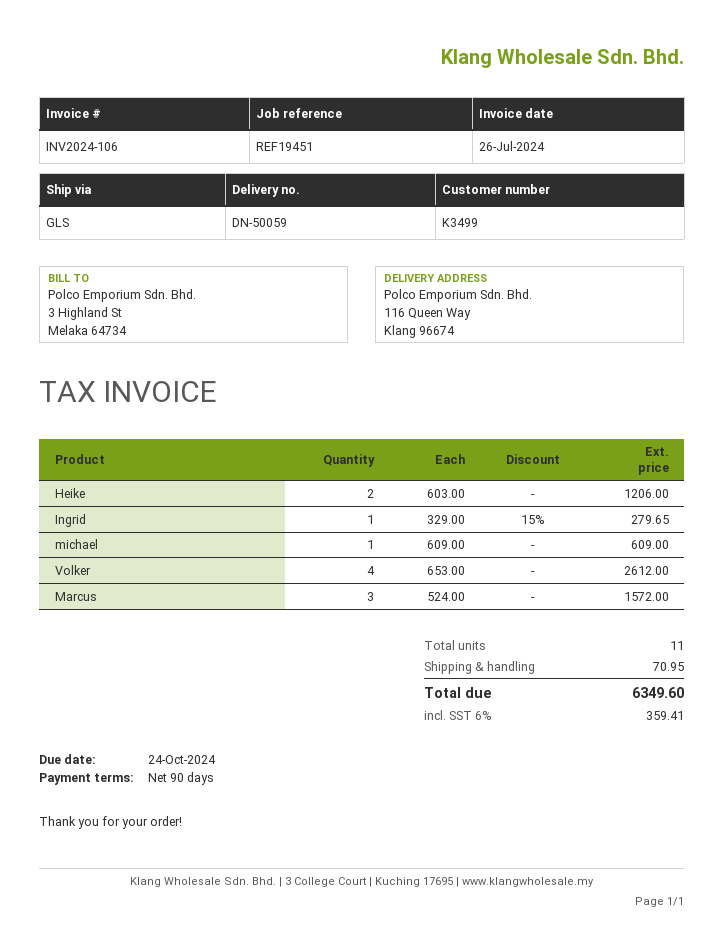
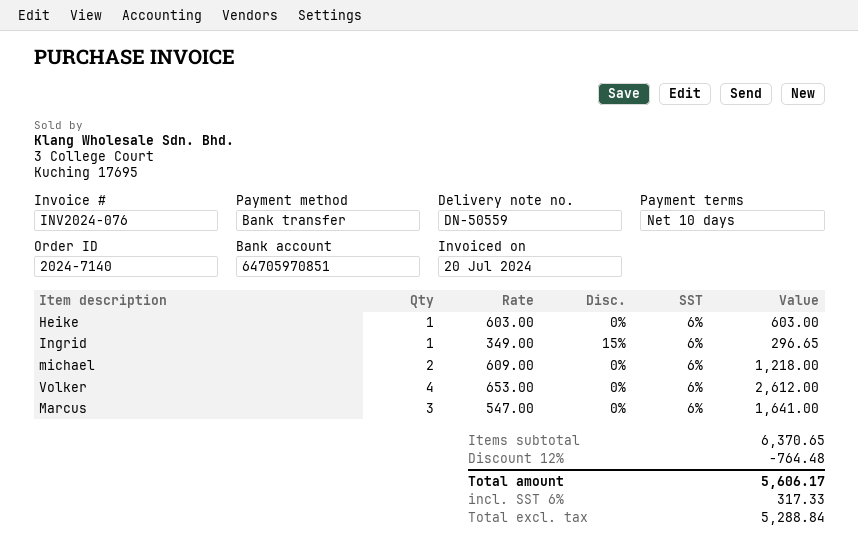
delivery note number: DN-50059 -> DN-50559
invoice number: INV2024-106 -> INV2024-076
invoice date: 2024-07-26 -> 2024-07-20
payment terms: 90 days -> 10 days
Heike: 2 x 603.00 = 1206.00 -> 1 x 603.00 = 603.00
Ingrid: 1 x 329.00 - 15% = 279.65 -> 1 x 349.00 - 15% = 296.65
michael: 1 x 609.00 = 609.00 -> 2 x 609.00 = 1218.00
Marcus: 3 x 524.00 = 1572.00 -> 3 x 547.00 = 1641.00
discount: none -> 12% = 764.48
shipping: 70.95 -> none
tax: 6% = 359.41 -> 6% = 317.33
total: 6349.60 -> 5606.17

